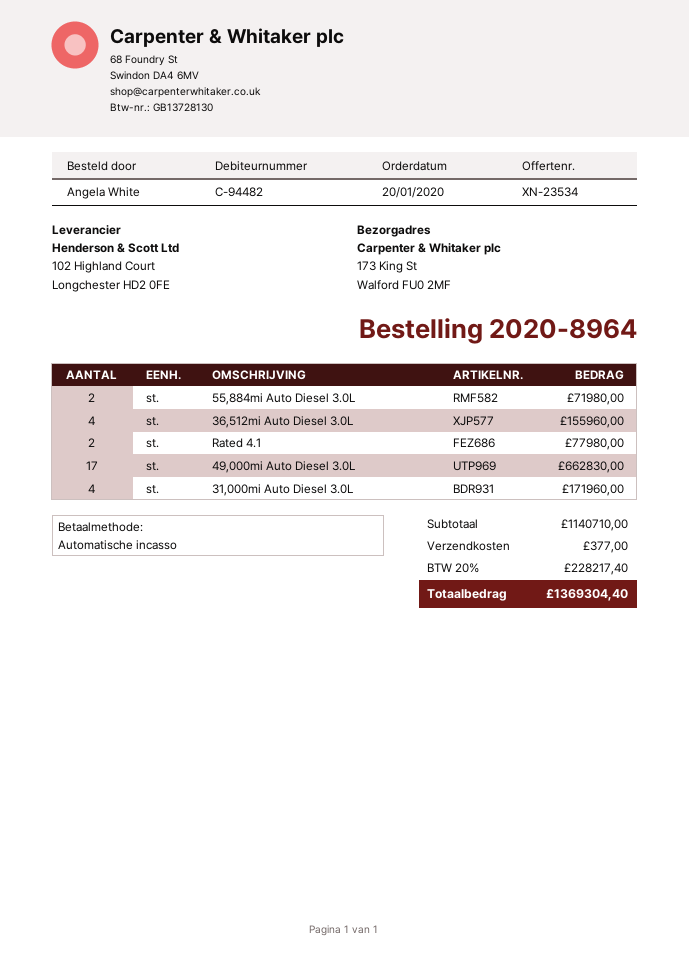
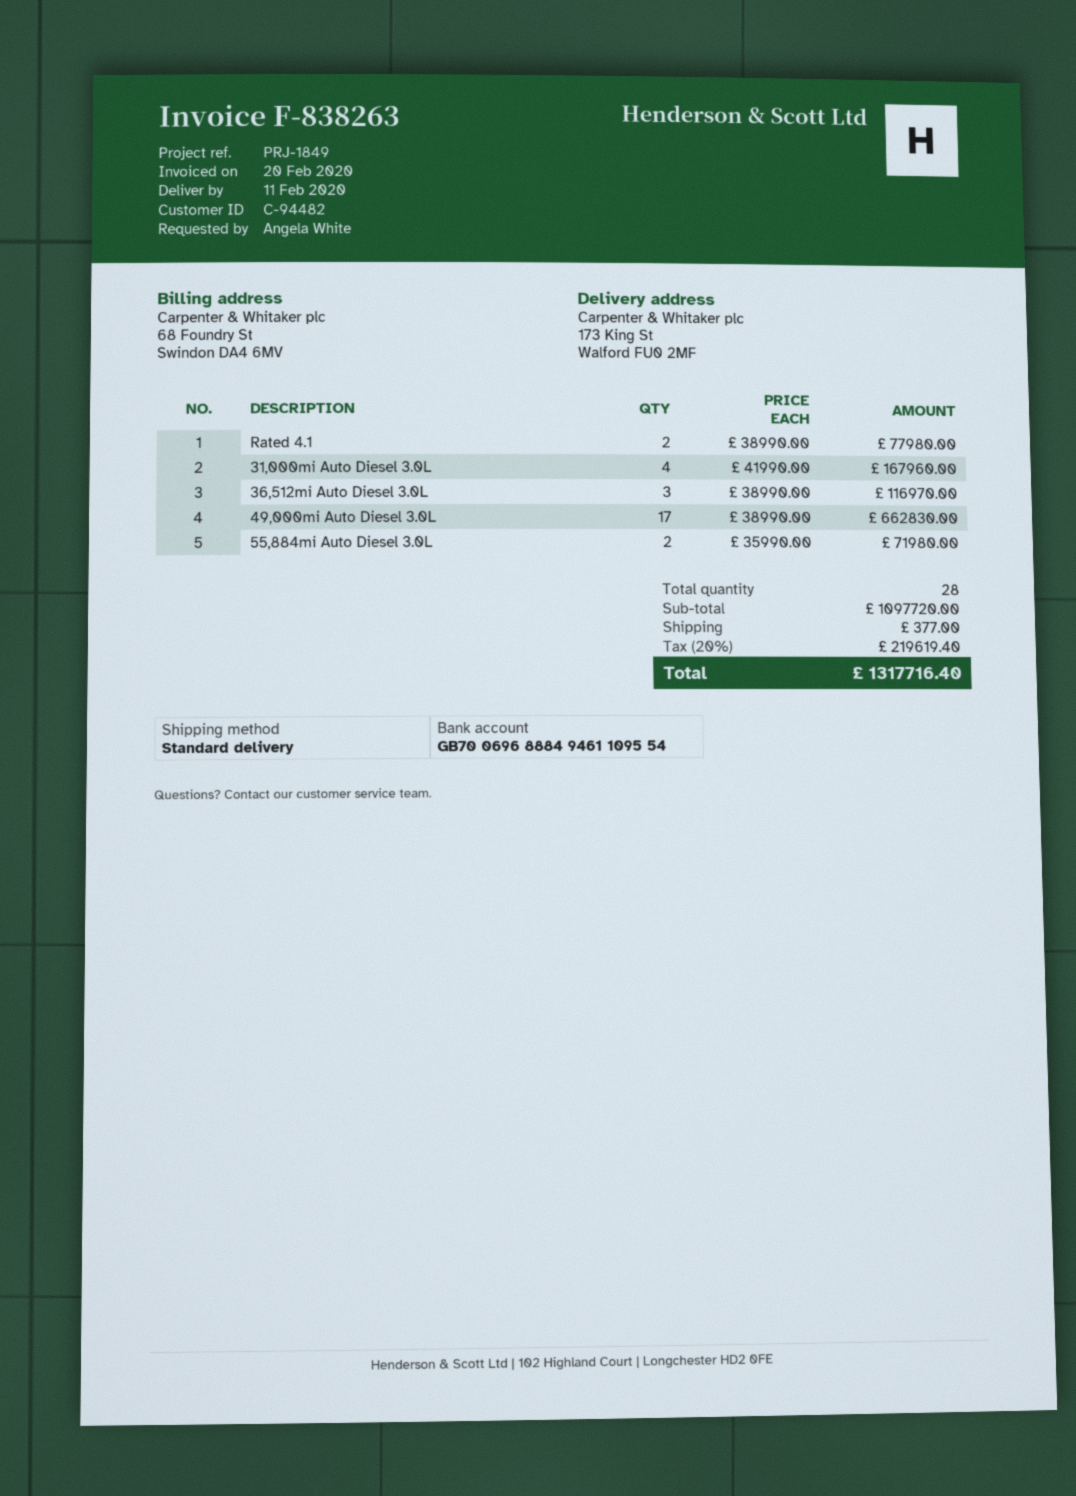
36,512mi Auto Diesel 3.0L: 4 for 155960.00 -> 3 for 116970.00
31,000mi Auto Diesel 3.0L: 4 for 171960.00 -> 4 for 167960.00
subtotal: 1140710.00 -> 1097720.00
tax: 20% = 228217.40 -> 20% = 219619.40
total: 1369304.40 -> 1317716.40

